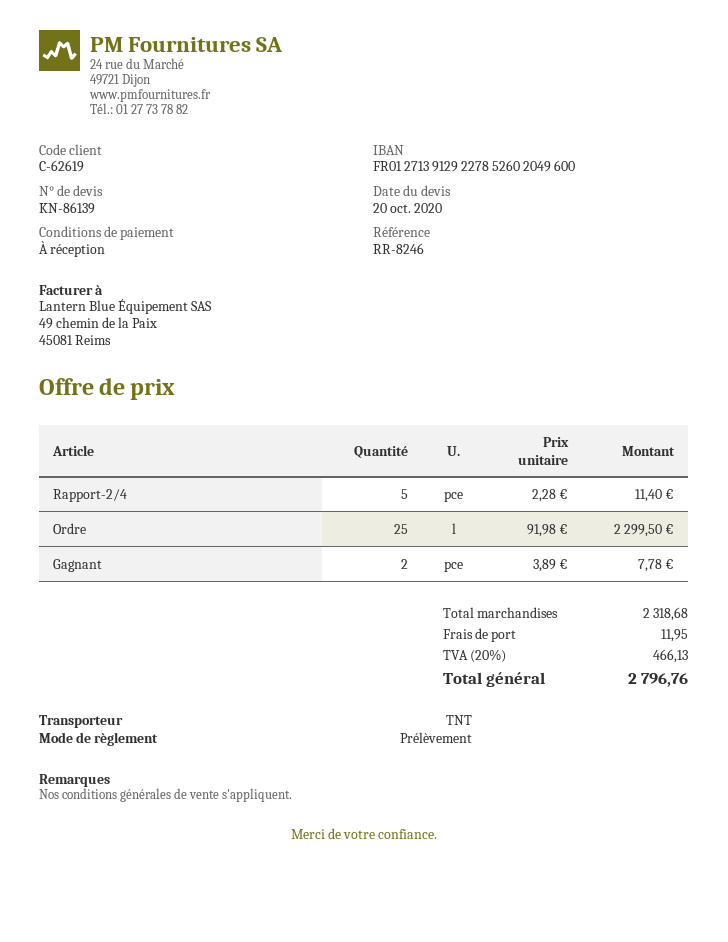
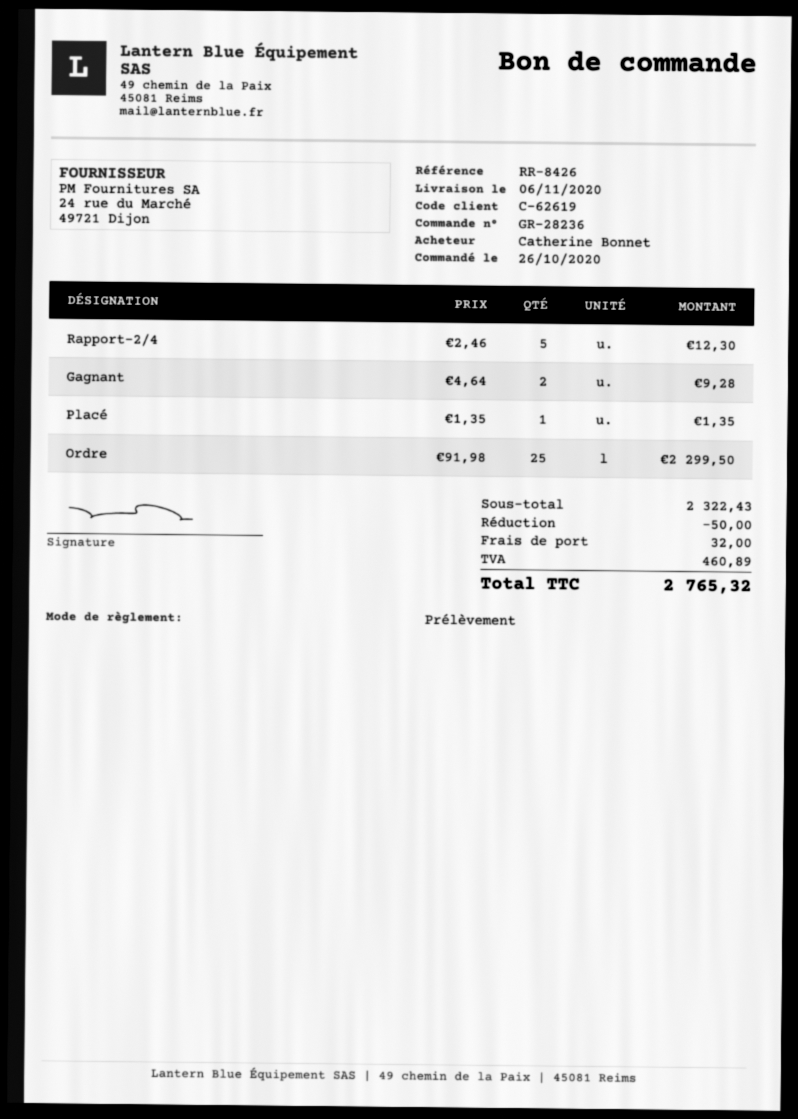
reference: RR-8246 -> RR-8426
Rapport-2/4: 5 x 2.28 = 11.40 -> 5 x 2.46 = 12.30
Gagnant: 2 x 3.89 = 7.78 -> 2 x 4.64 = 9.28
Placé: none -> 1 x 1.35 = 1.35
subtotal: 2318.68 -> 2322.43
discount: none -> 50.00
shipping: 11.95 -> 32.00
tax: 466.13 -> 460.89
total: 2796.76 -> 2765.32

